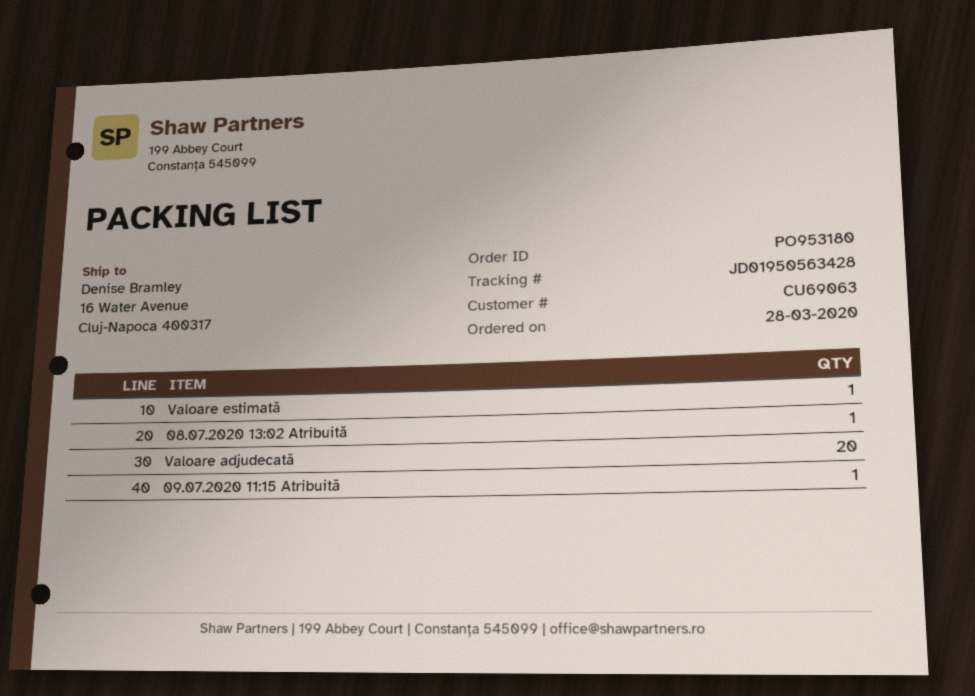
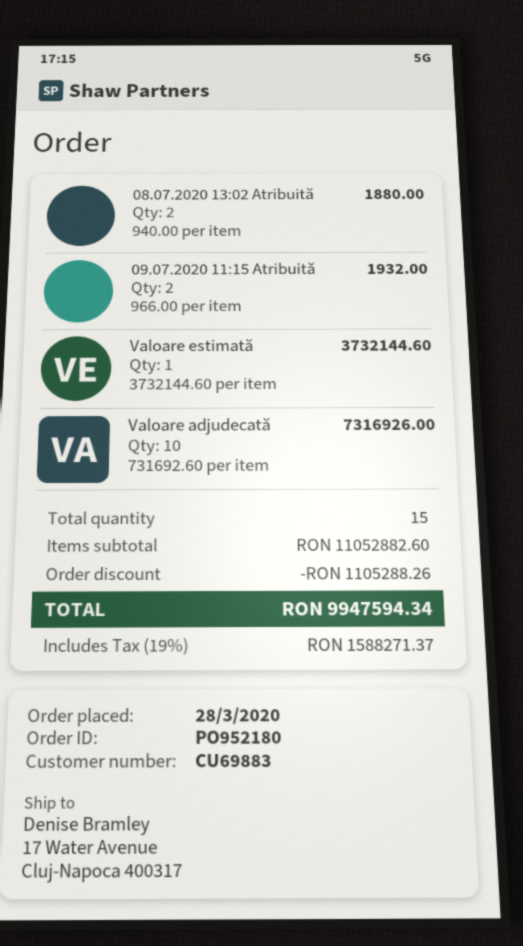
order number: PO953180 -> PO952180
customer number: CU69063 -> CU69883
ship to: 16 Water Avenue, Cluj-Napoca 400317 -> 17 Water Avenue, Cluj-Napoca 400317
08.07.2020 13:02 Atribuită: 1 -> 2
Valoare adjudecată: 20 -> 10
09.07.2020 11:15 Atribuită: 1 -> 2

